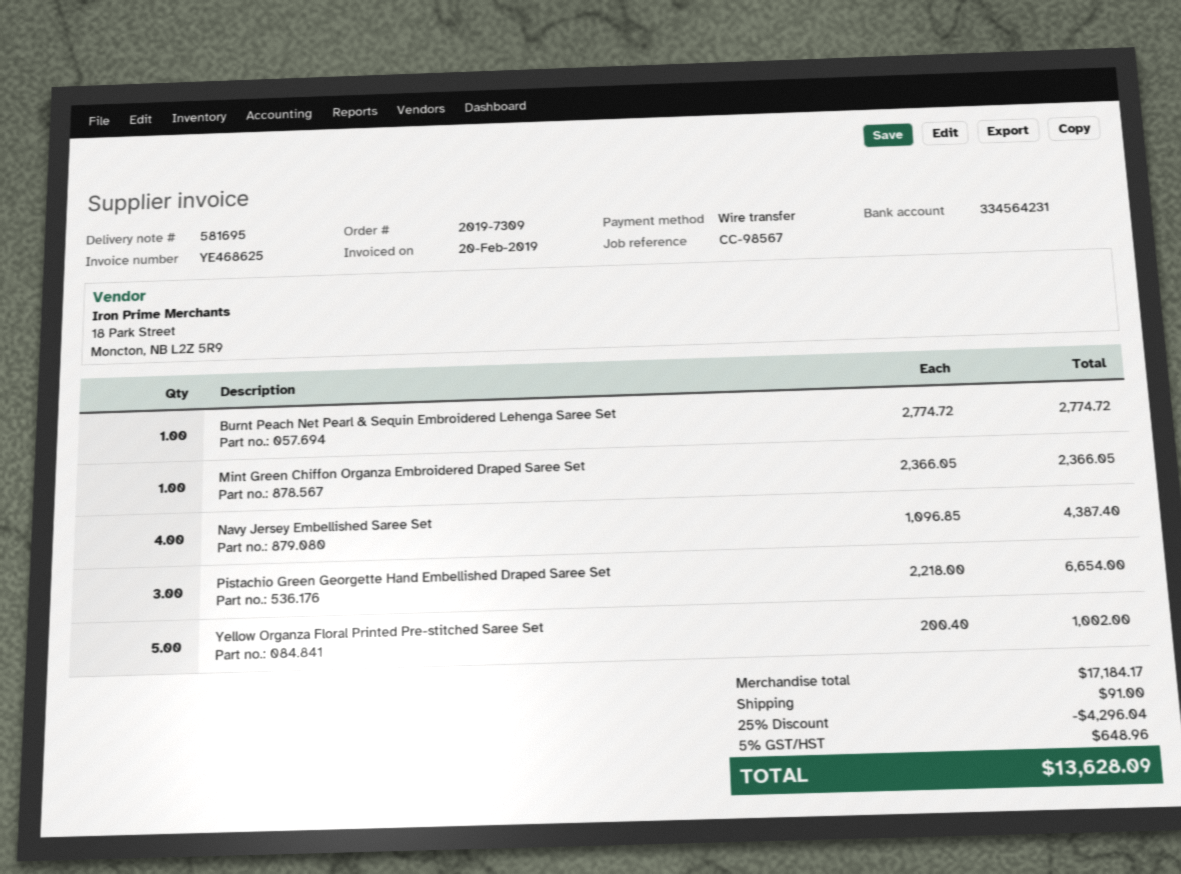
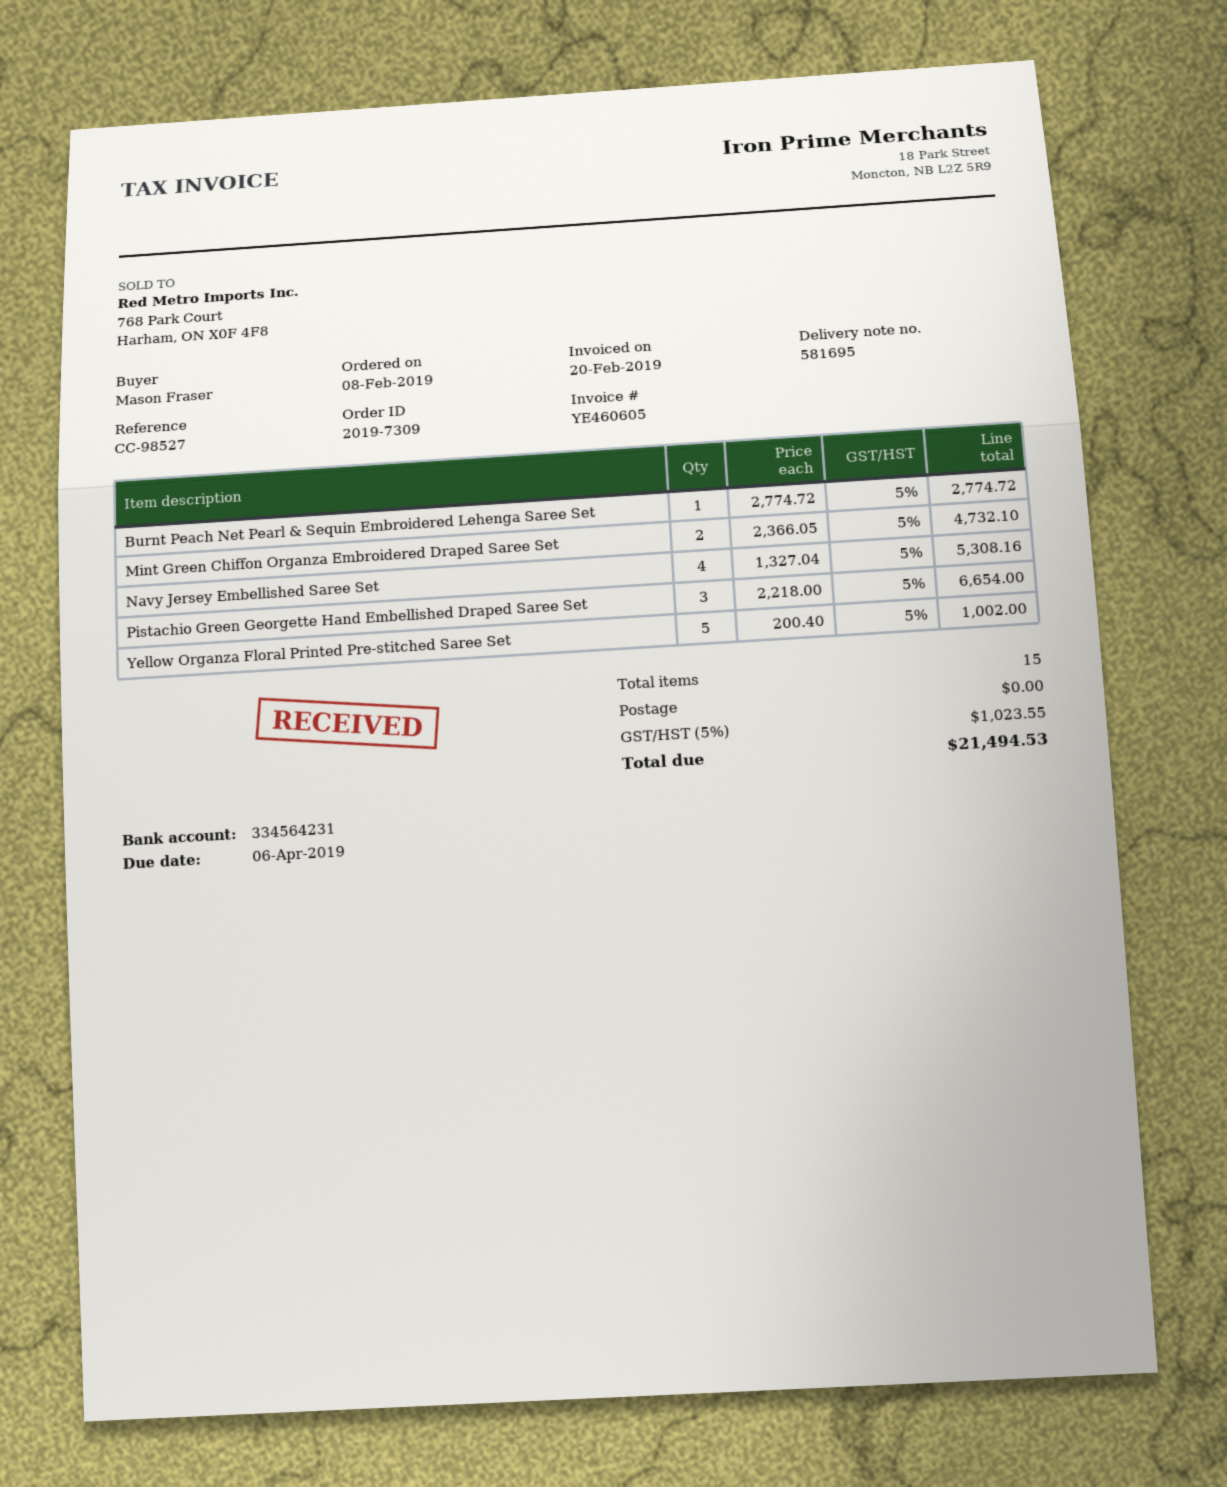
invoice number: YE468625 -> YE460605
reference: CC-98567 -> CC-98527
Mint Green Chiffon Organza Embroidered Draped Saree Set: 1 x 2366.05 = 2366.05 -> 2 x 2366.05 = 4732.10
Navy Jersey Embellished Saree Set: 4 x 1096.85 = 4387.40 -> 4 x 1327.04 = 5308.16
discount: 25% = 4296.04 -> none
shipping: 91.00 -> 0.00
tax: 5% = 648.96 -> 5% = 1023.55
total: 13628.09 -> 21494.53

